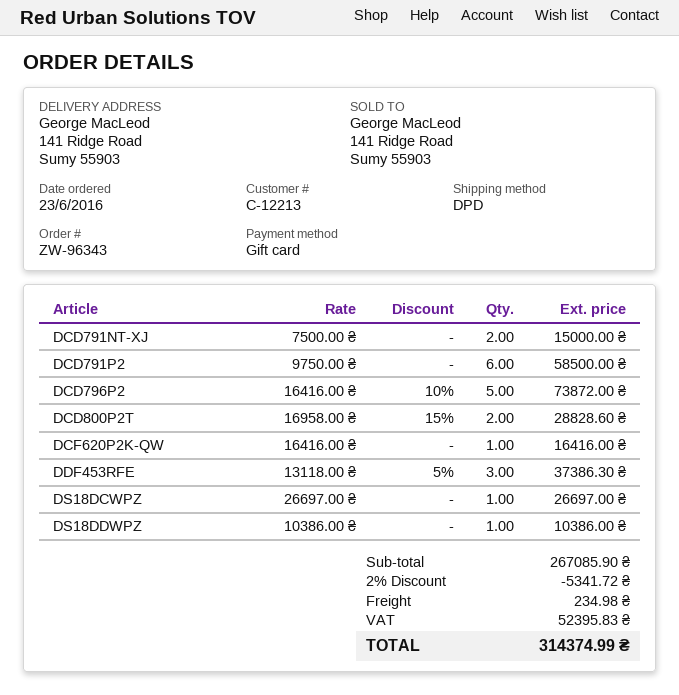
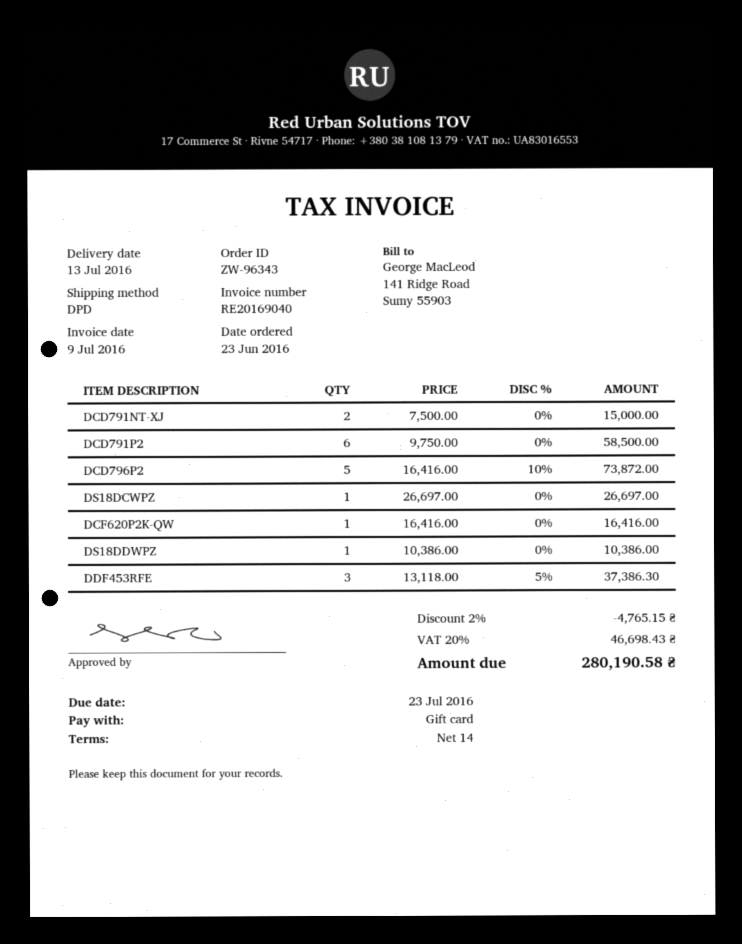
DCD800P2T: 2 x 16958.00 - 15% = 28828.60 -> none
discount: 2% = 5341.72 -> 2% = 4765.15
shipping: 234.98 -> none
tax: 52395.83 -> 46698.43
total: 314374.99 -> 280190.58

